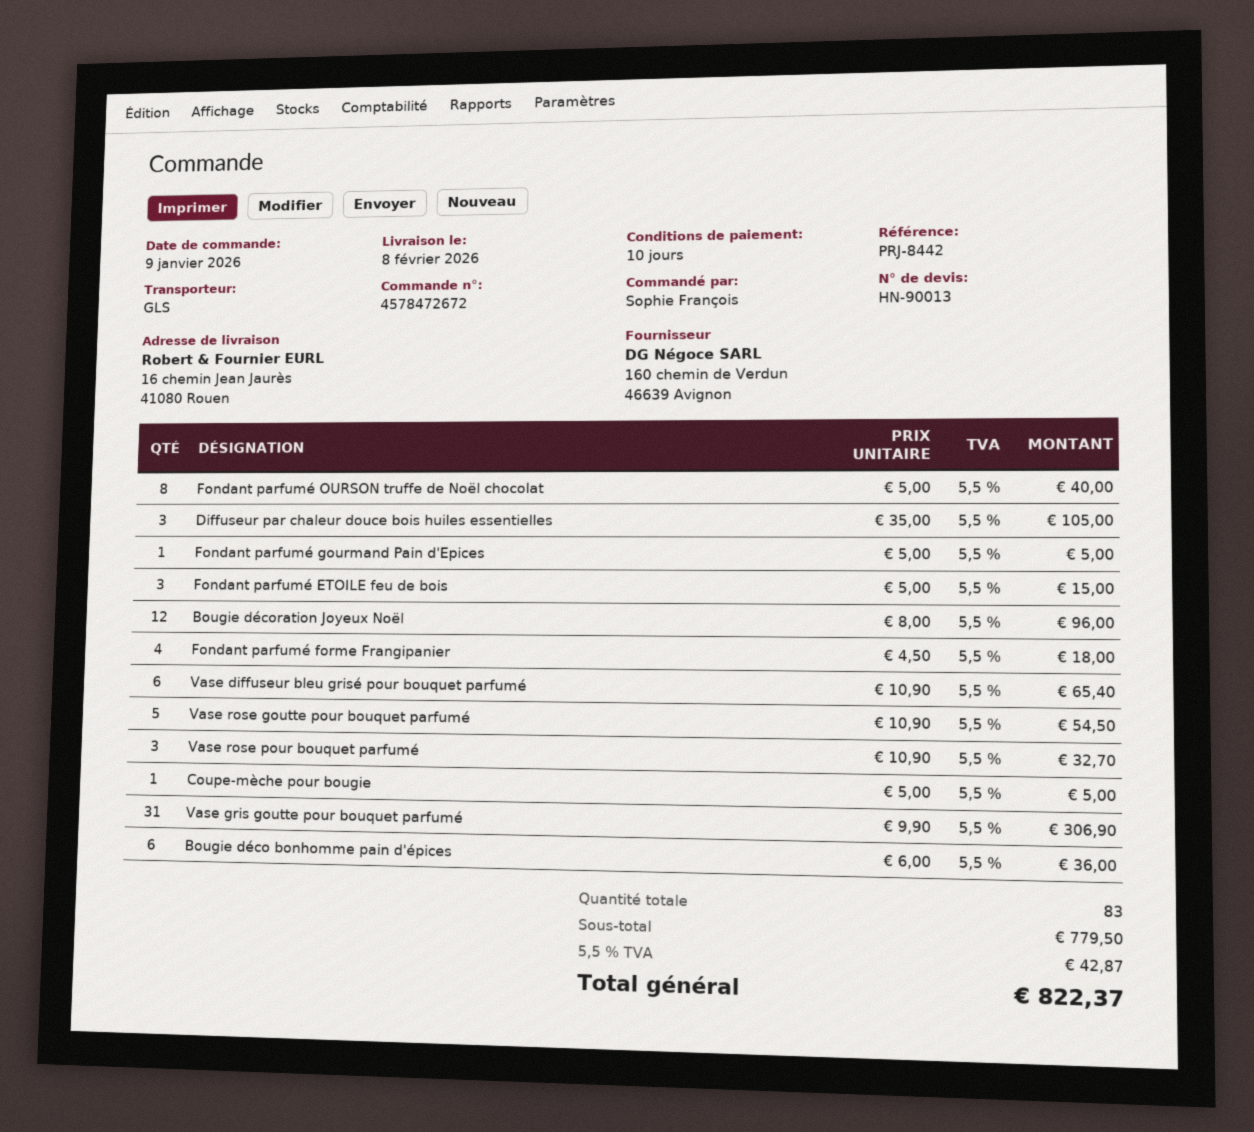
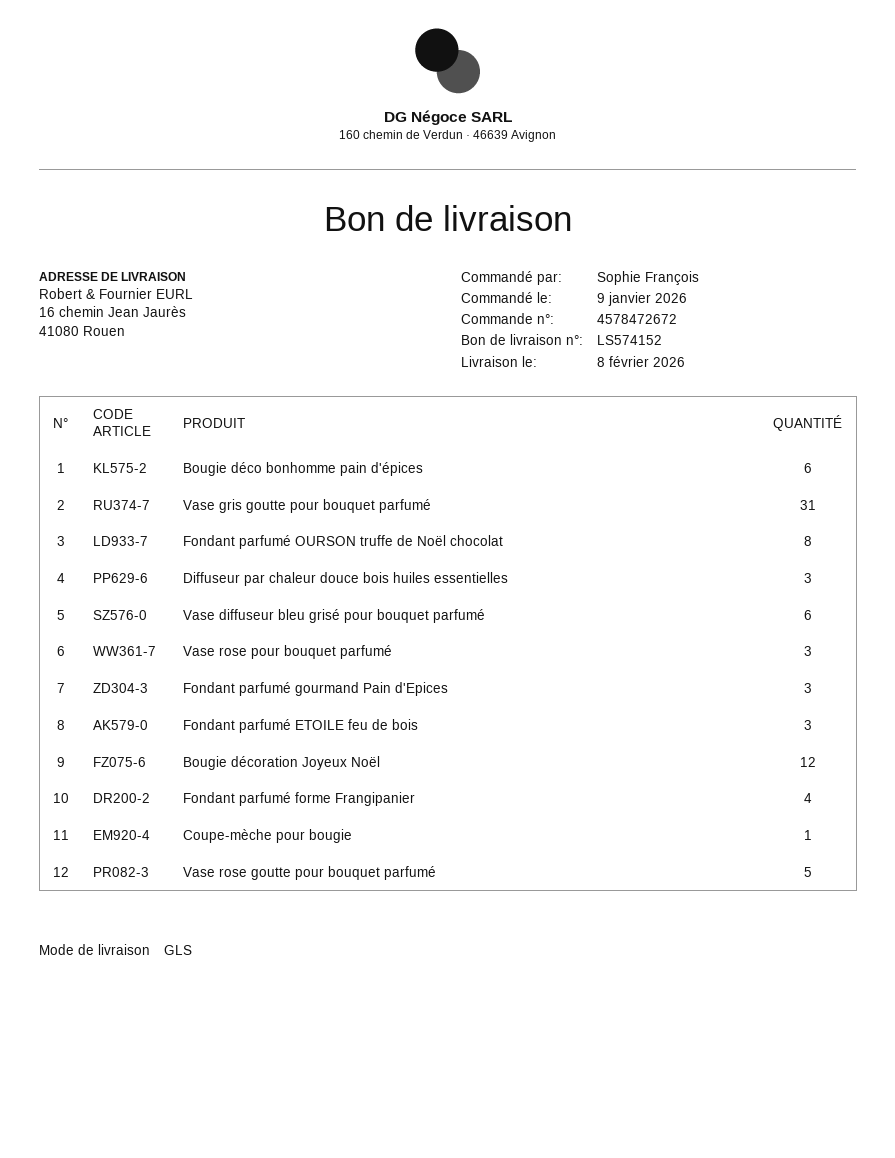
Fondant parfumé gourmand Pain d'Epices: 1 -> 3

